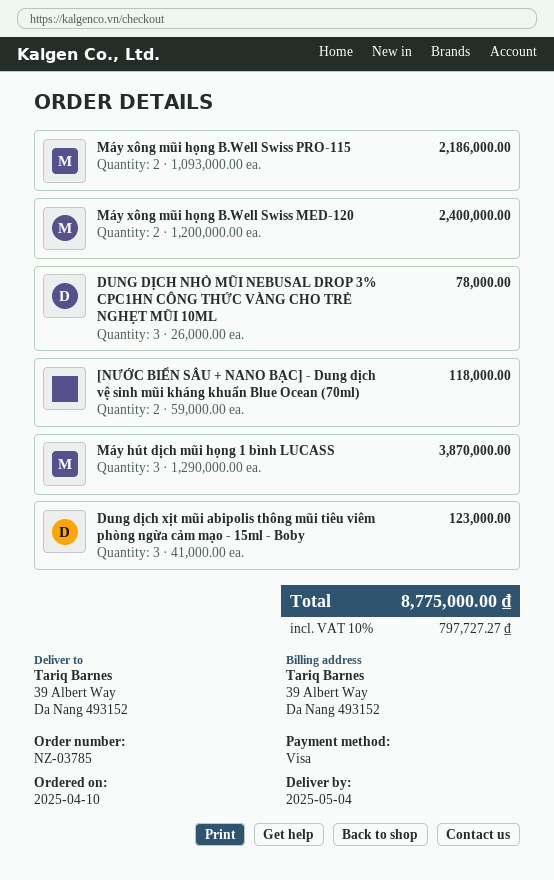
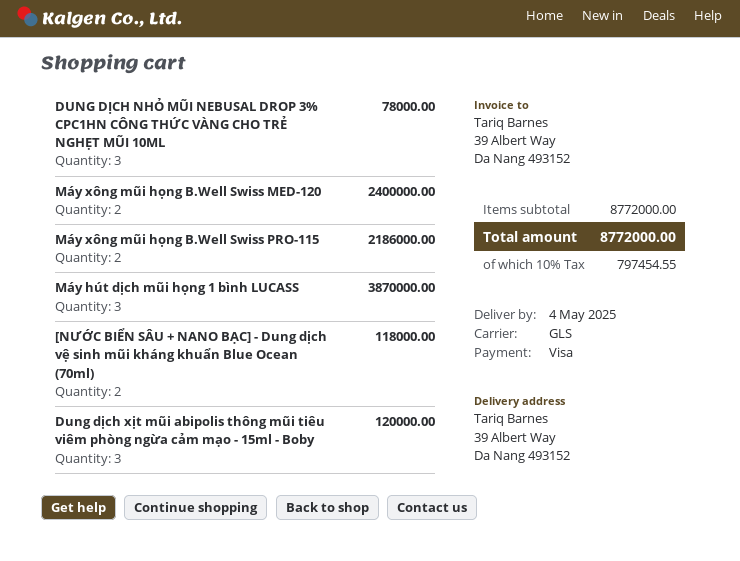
Dung dịch xịt mũi abipolis thông mũi tiêu viêm phòng ngừa cảm mạo - 15ml - Boby: 3 for 123000.00 -> 3 for 120000.00
tax: 10% = 797727.27 -> 10% = 797454.55
total: 8775000.00 -> 8772000.00

